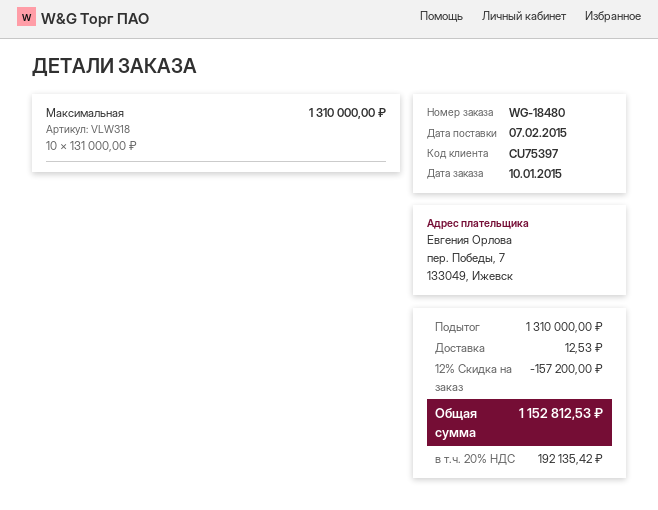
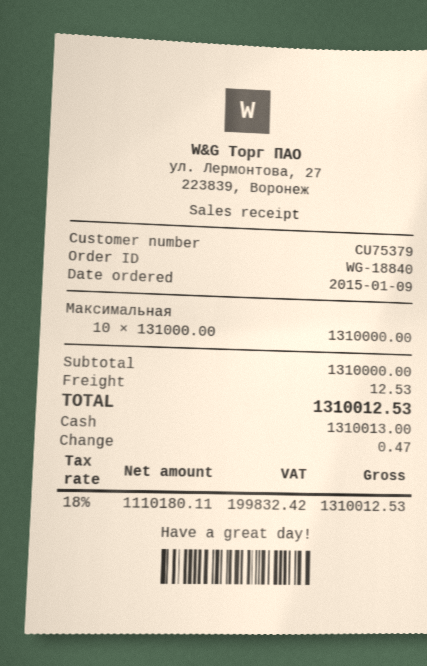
order number: WG-18480 -> WG-18840
order date: 2015-01-10 -> 2015-01-09
customer number: CU75397 -> CU75379
discount: 12% = 157200.00 -> none
tax: 20% = 192135.42 -> 18% = 199832.42
total: 1152812.53 -> 1310012.53

